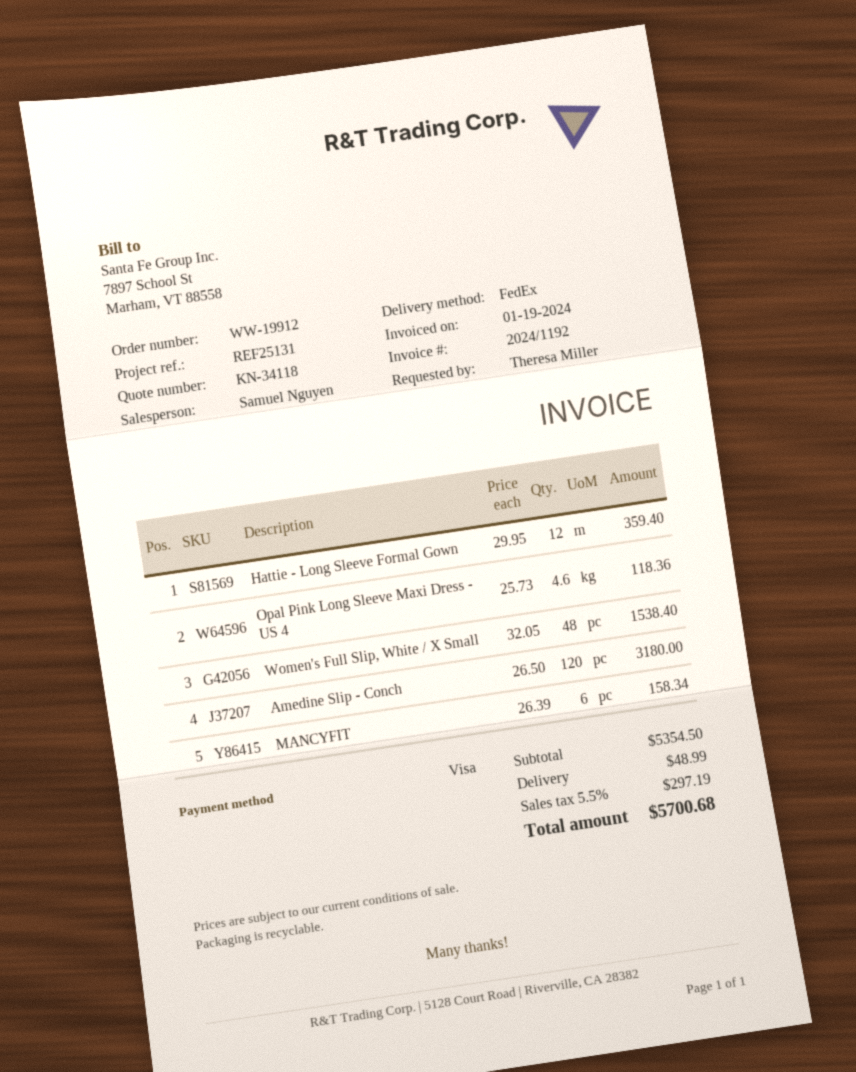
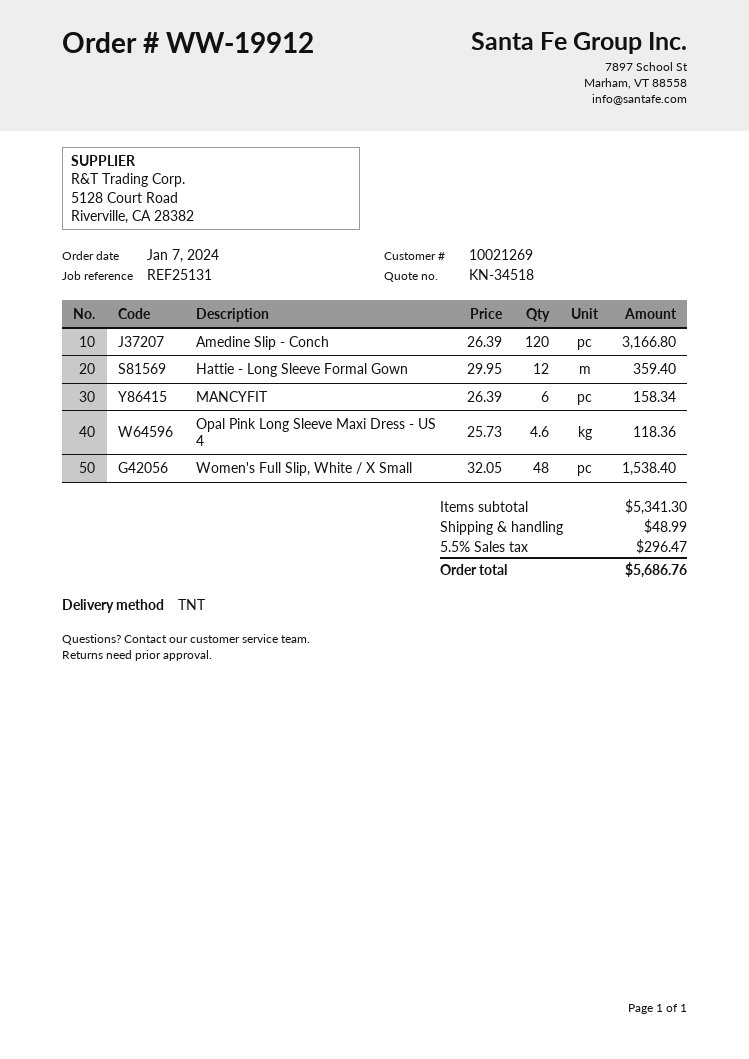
quote number: KN-34118 -> KN-34518
shipping method: FedEx -> TNT
Amedine Slip - Conch: 120 x 26.50 = 3180.00 -> 120 x 26.39 = 3166.80
subtotal: 5354.50 -> 5341.30
tax: 5.5% = 297.19 -> 5.5% = 296.47
total: 5700.68 -> 5686.76

